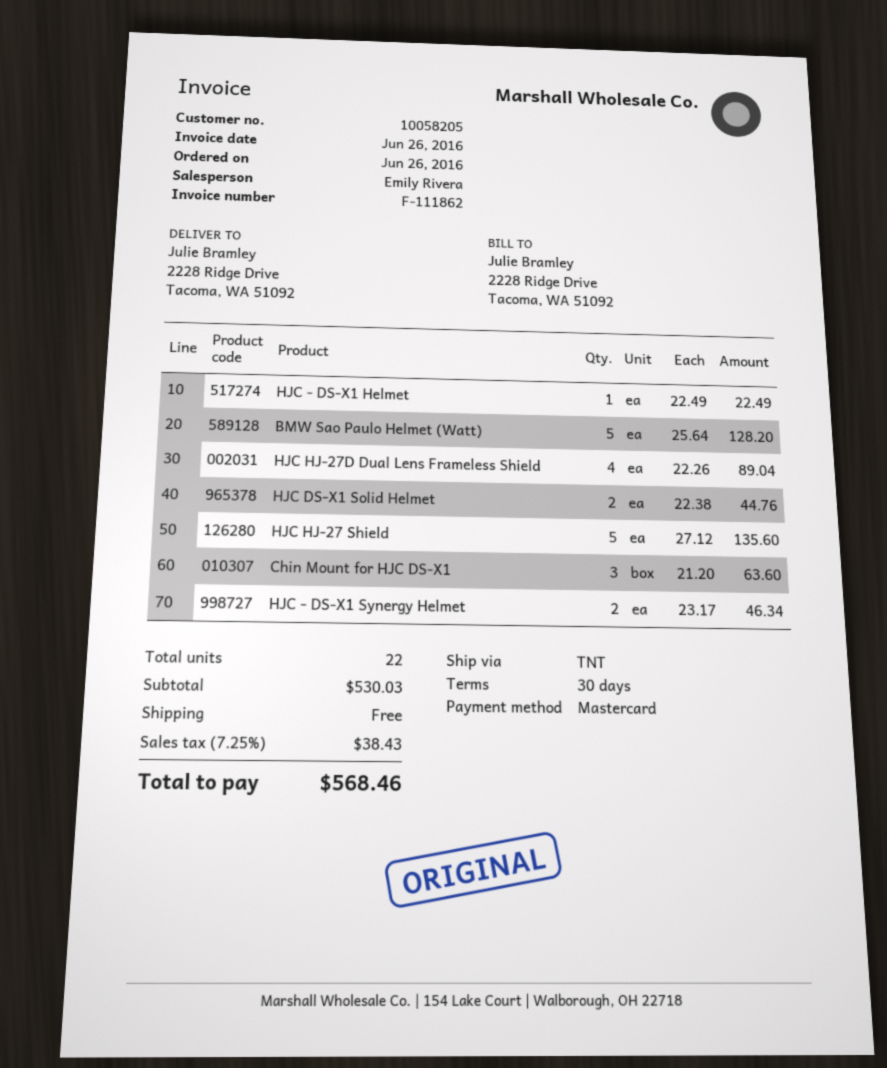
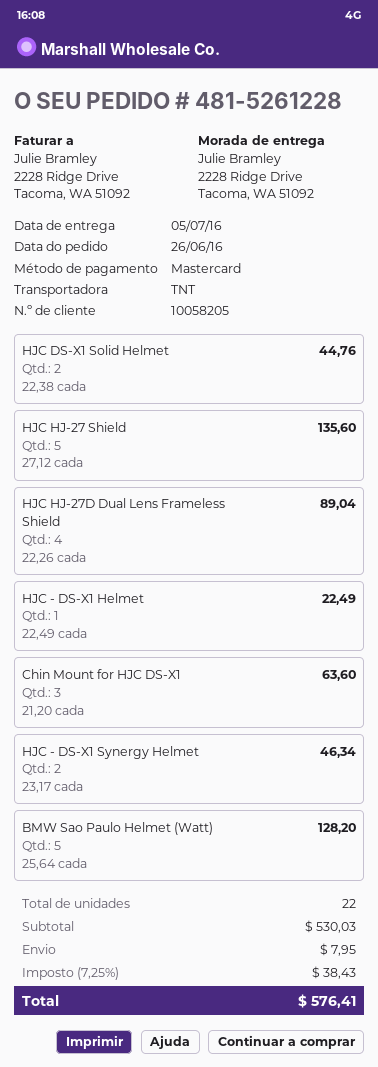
shipping: 0.00 -> 7.95
total: 568.46 -> 576.41

